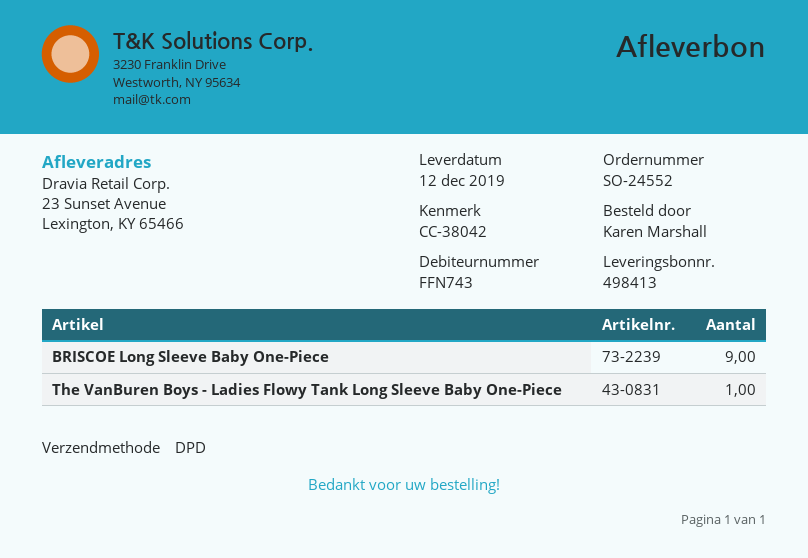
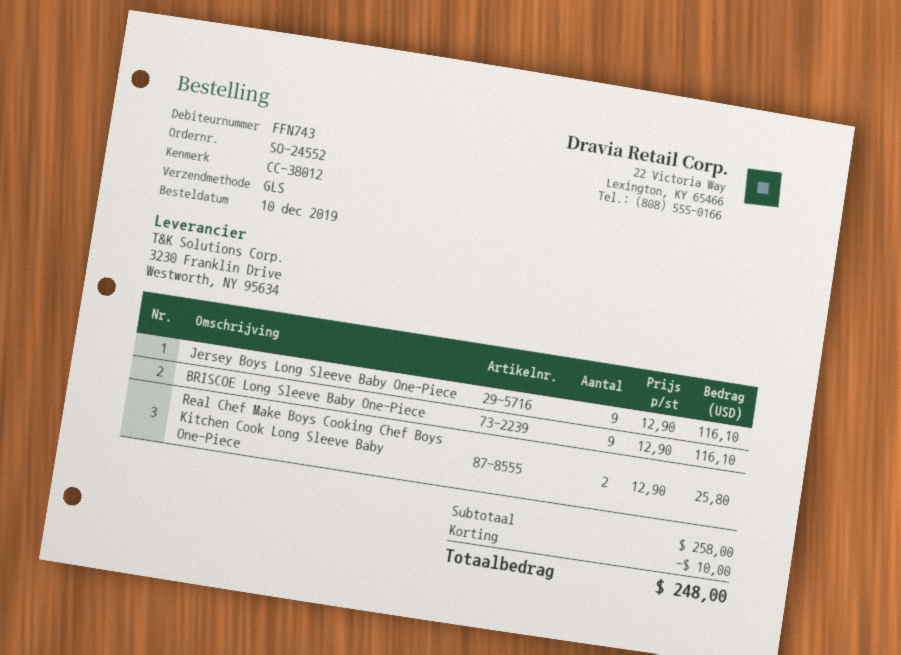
reference: CC-38042 -> CC-38012
shipping method: DPD -> GLS
The VanBuren Boys - Ladies Flowy Tank Long Sleeve Baby One-Piece: 1 -> none
Jersey Boys Long Sleeve Baby One-Piece: none -> 9
Real Chef Make Boys Cooking Chef Boys Kitchen Cook Long Sleeve Baby One-Piece: none -> 2

